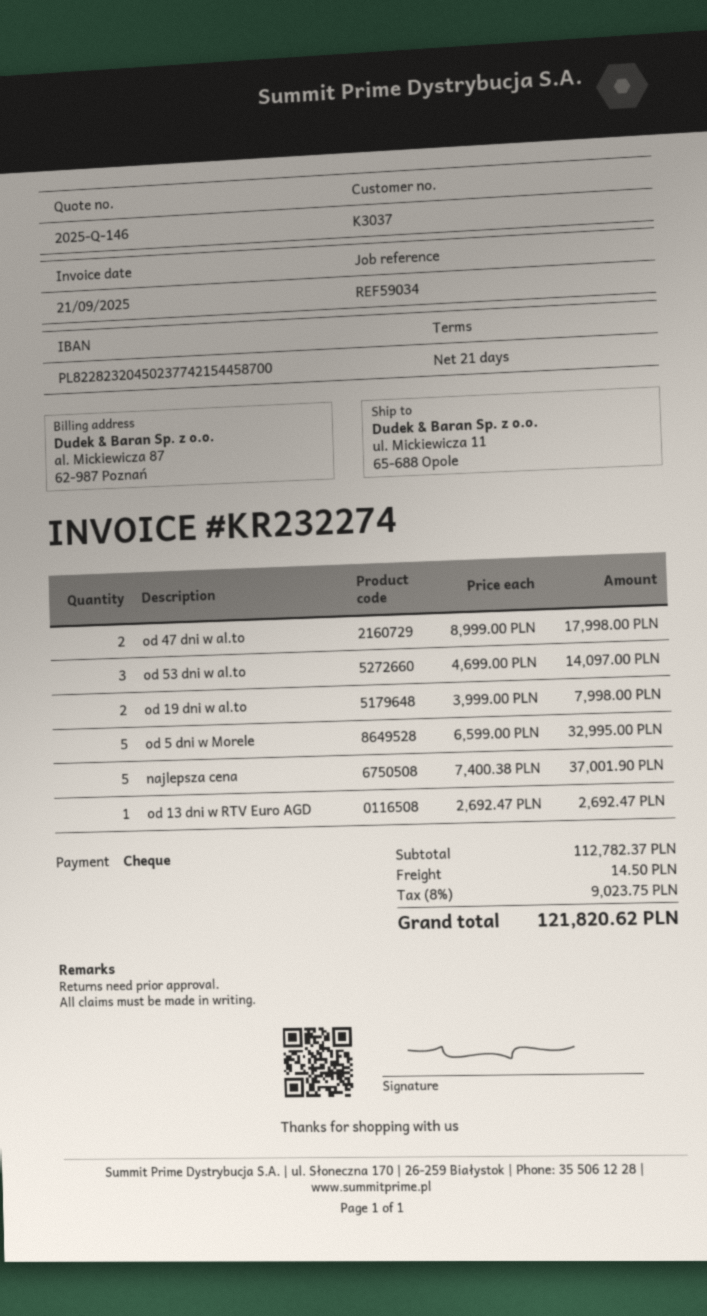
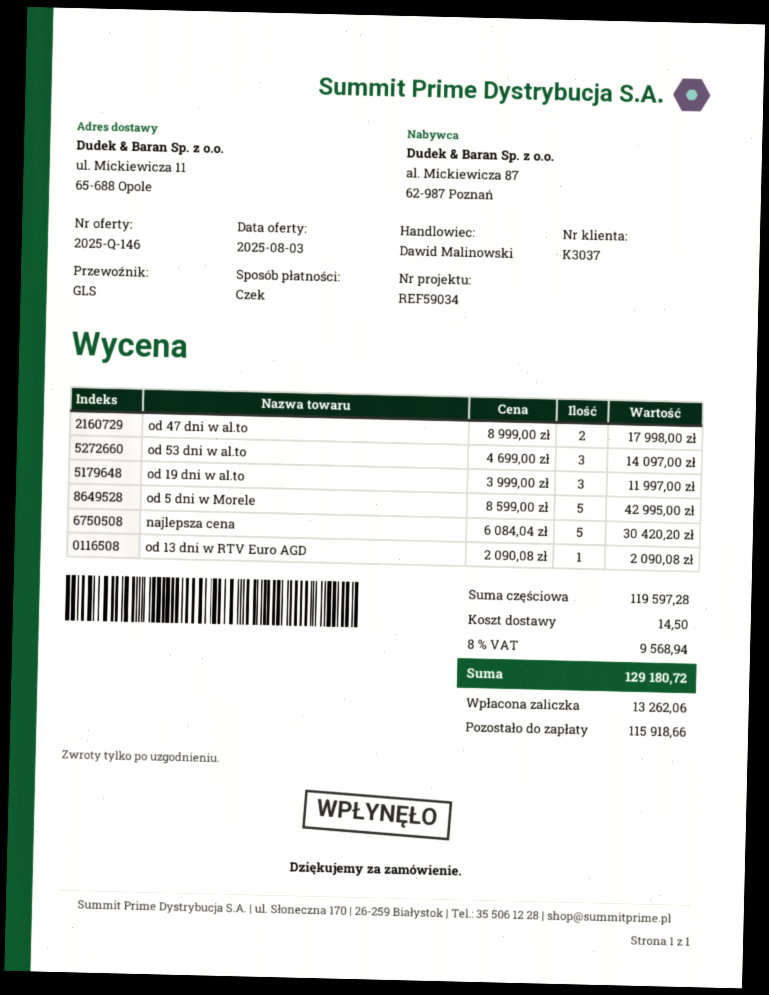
od 19 dni w al.to: 2 x 3999.00 = 7998.00 -> 3 x 3999.00 = 11997.00
od 5 dni w Morele: 5 x 6599.00 = 32995.00 -> 5 x 8599.00 = 42995.00
najlepsza cena: 5 x 7400.38 = 37001.90 -> 5 x 6084.04 = 30420.20
od 13 dni w RTV Euro AGD: 1 x 2692.47 = 2692.47 -> 1 x 2090.08 = 2090.08
subtotal: 112782.37 -> 119597.28
tax: 8% = 9023.75 -> 8% = 9568.94
total: 121820.62 -> 129180.72

